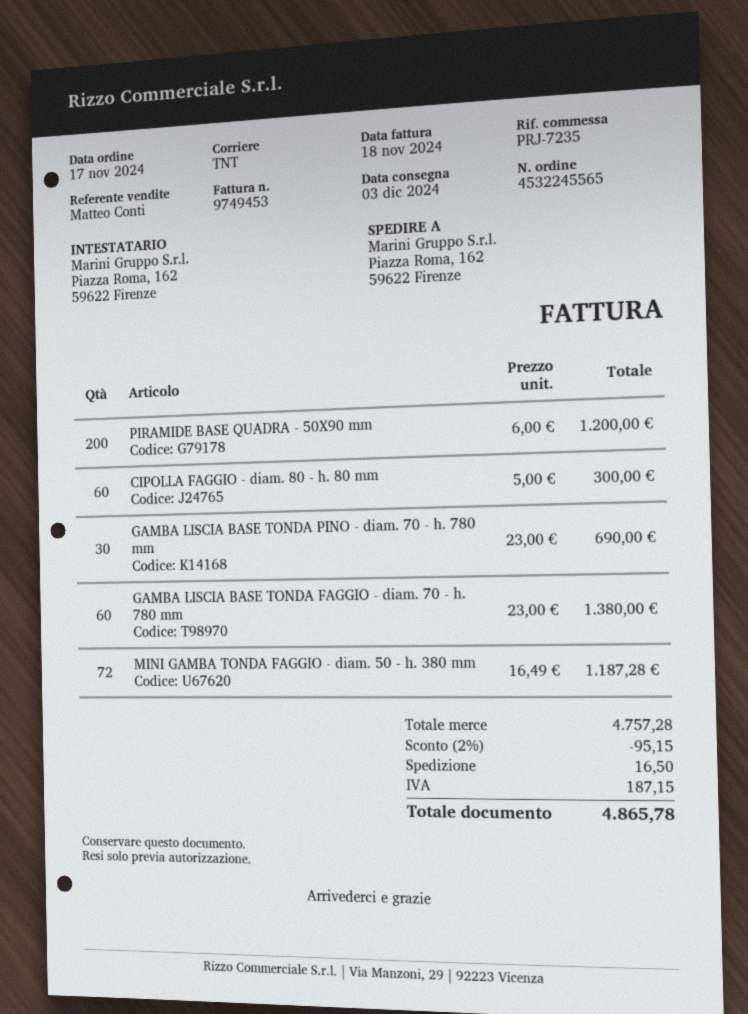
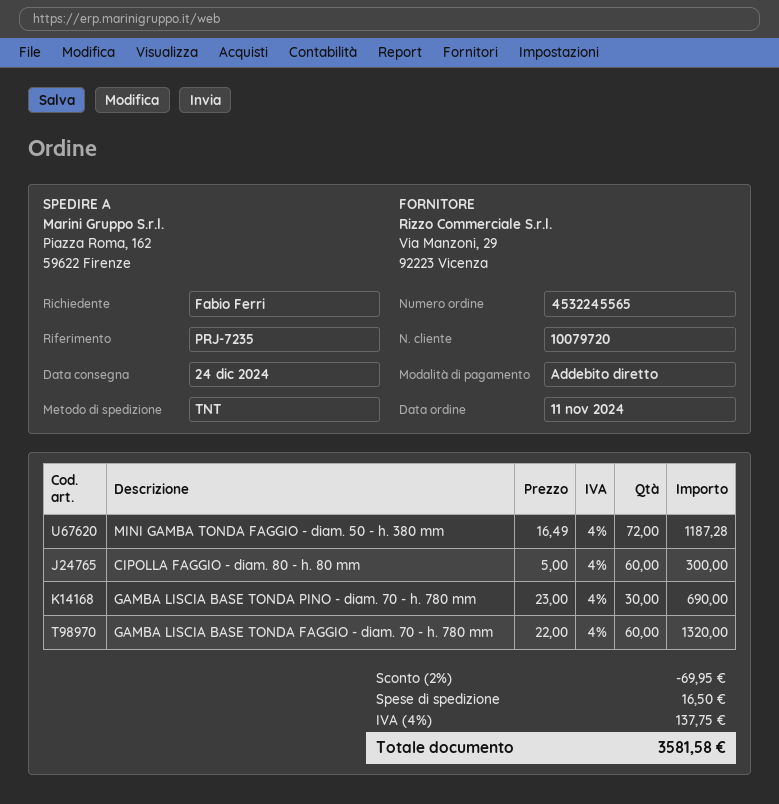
order date: 2024-11-17 -> 2024-11-11
delivery date: 2024-12-03 -> 2024-12-24
PIRAMIDE BASE QUADRA - 50X90 mm: 200 x 6.00 = 1200.00 -> none
GAMBA LISCIA BASE TONDA FAGGIO - diam. 70 - h. 780 mm: 60 x 23.00 = 1380.00 -> 60 x 22.00 = 1320.00
discount: 2% = 95.15 -> 2% = 69.95
tax: 187.15 -> 137.75
total: 4865.78 -> 3581.58

